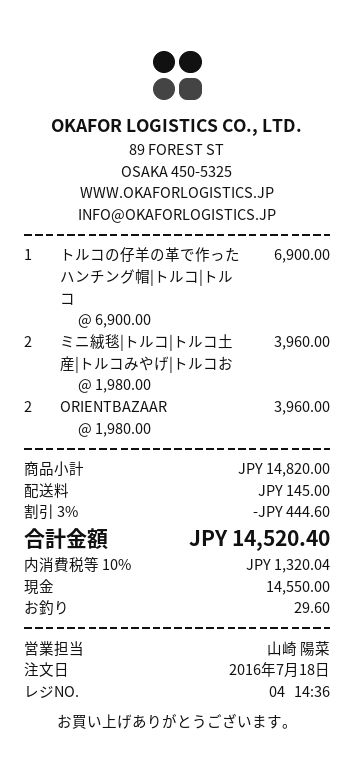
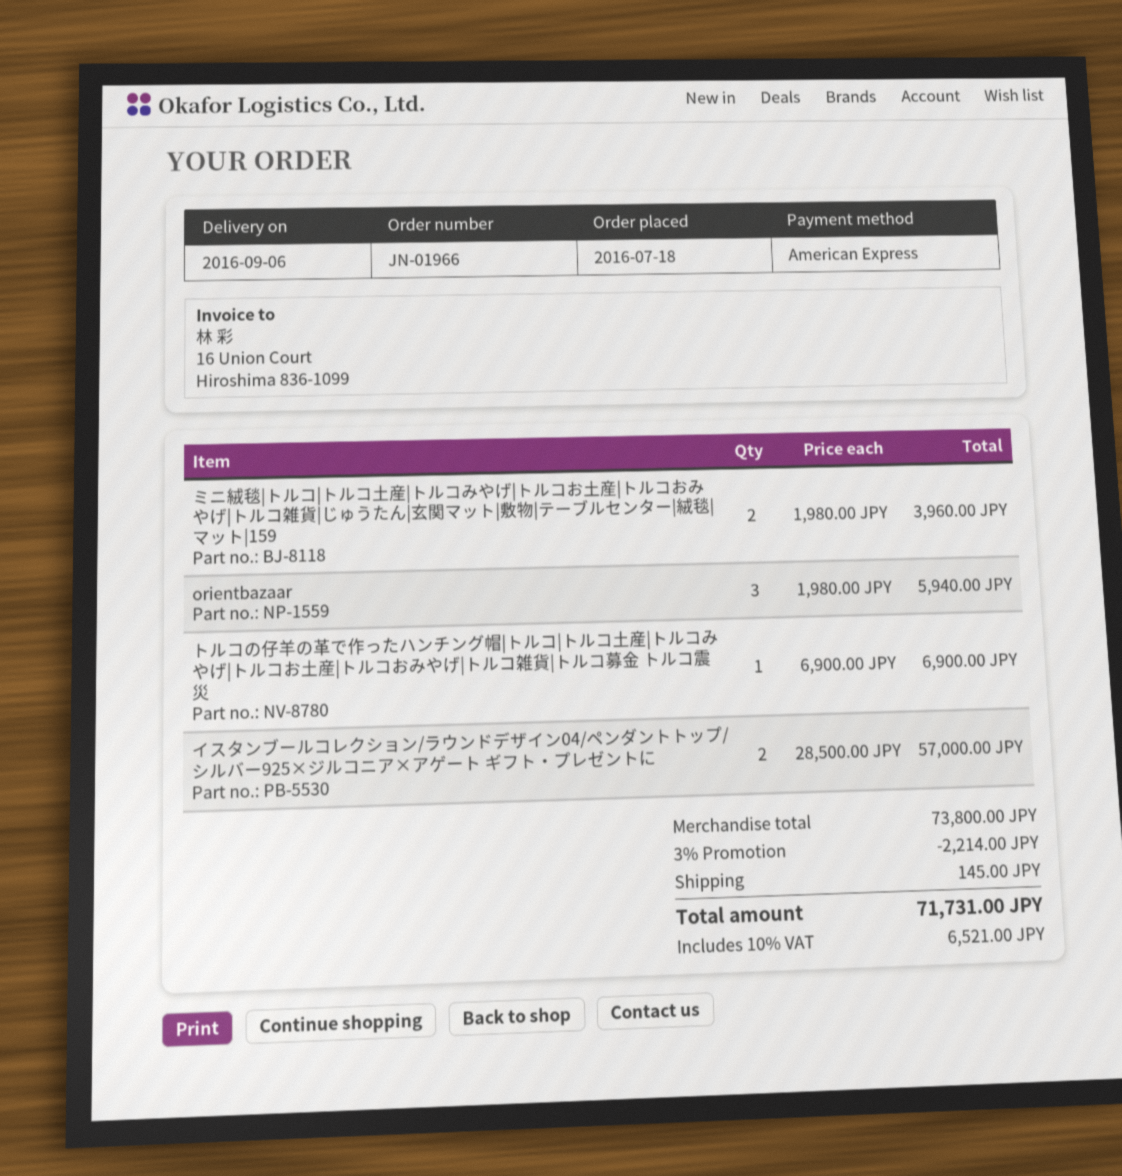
payment method: cash -> American Express
ORIENTBAZAAR: 2 x 1980.00 = 3960.00 -> 3 x 1980.00 = 5940.00
イスタンブールコレクション/ラウンドデザイン04/ペンダントトップ/シルバー925×ジルコニア×アゲート ギフト・プレゼントに: none -> 2 x 28500.00 = 57000.00
subtotal: 14820.00 -> 73800.00
discount: 3% = 444.60 -> 3% = 2214.00
tax: 10% = 1320.04 -> 10% = 6521.00
total: 14520.40 -> 71731.00

